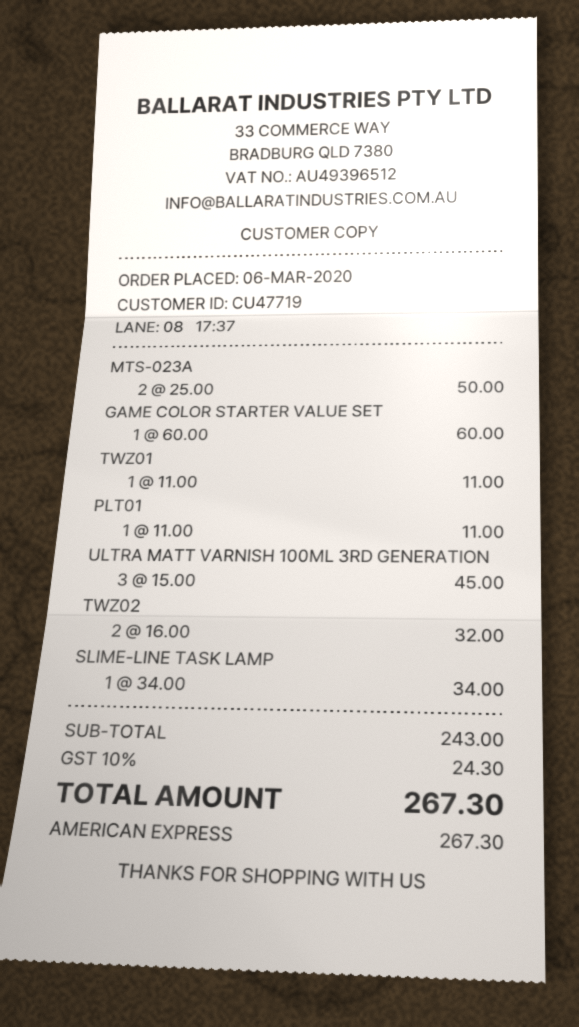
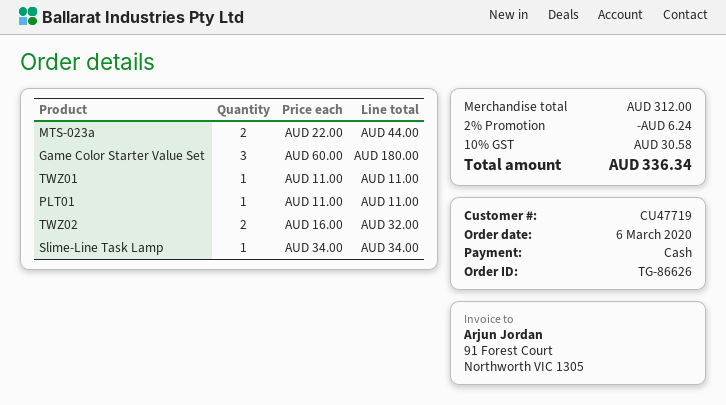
payment method: American Express -> cash
MTS-023A: 2 x 25.00 = 50.00 -> 2 x 22.00 = 44.00
GAME COLOR STARTER VALUE SET: 1 x 60.00 = 60.00 -> 3 x 60.00 = 180.00
ULTRA MATT VARNISH 100ML 3RD GENERATION: 3 x 15.00 = 45.00 -> none
subtotal: 243.00 -> 312.00
discount: none -> 2% = 6.24
tax: 10% = 24.30 -> 10% = 30.58
total: 267.30 -> 336.34

